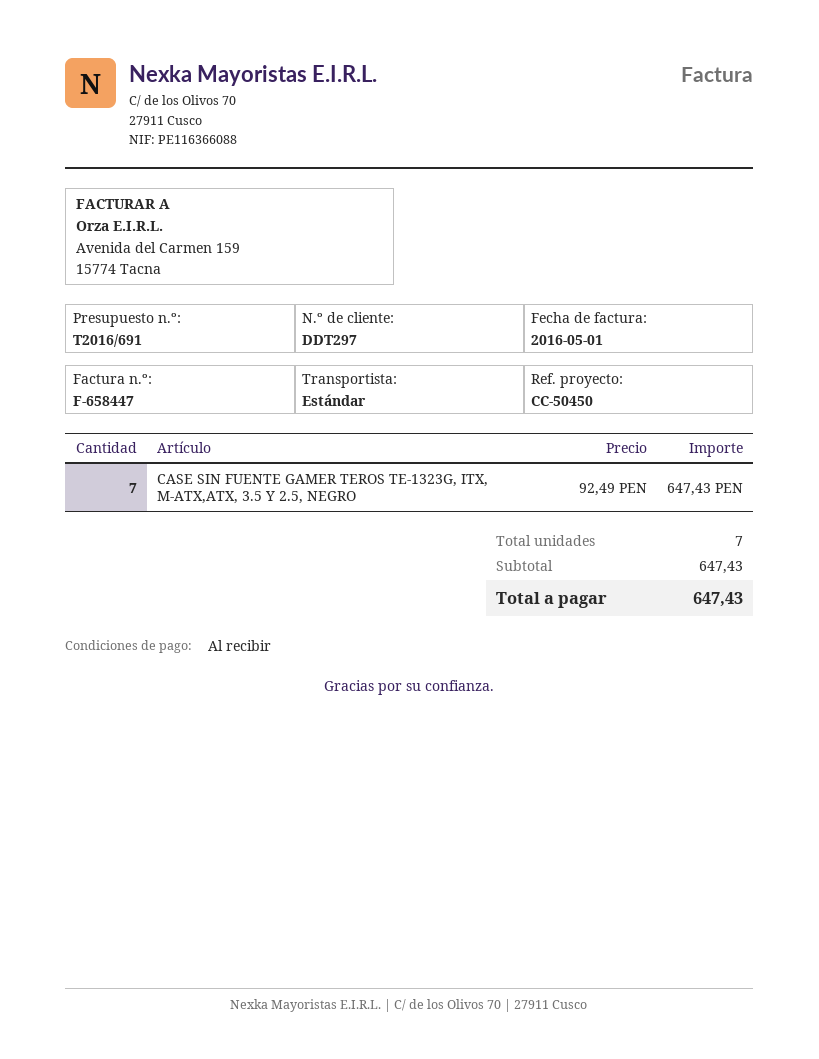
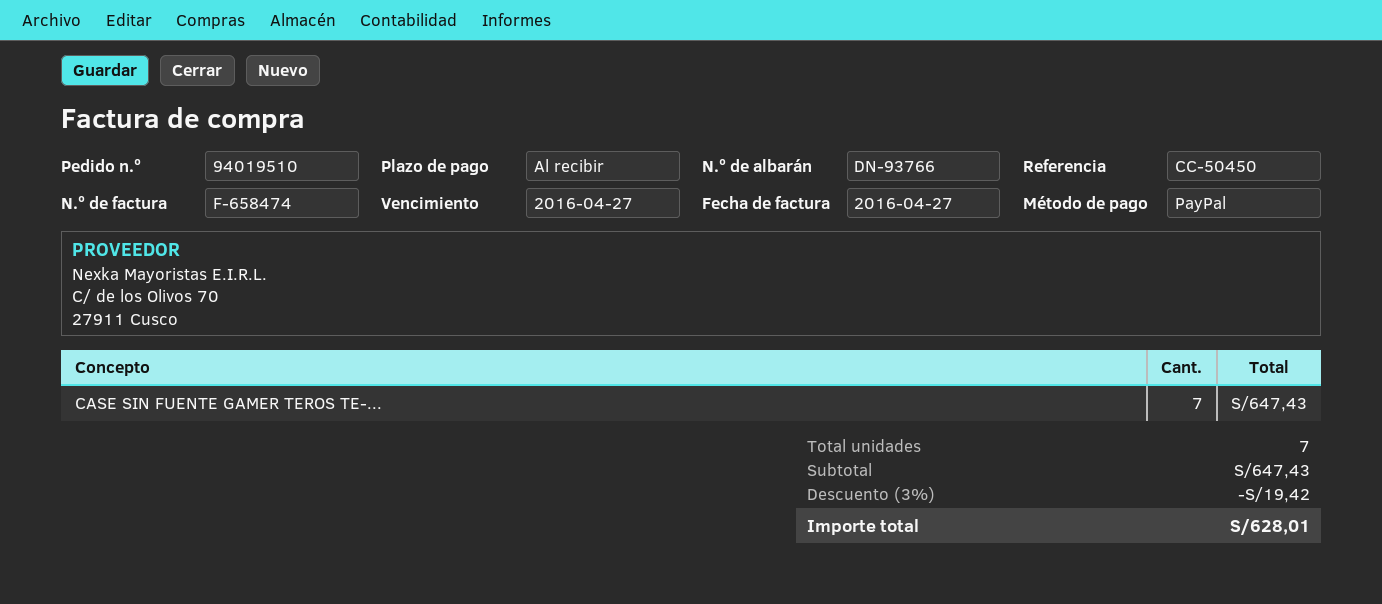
invoice number: F-658447 -> F-658474
invoice date: 2016-05-01 -> 2016-04-27
discount: none -> 3% = 19.42
total: 647.43 -> 628.01

